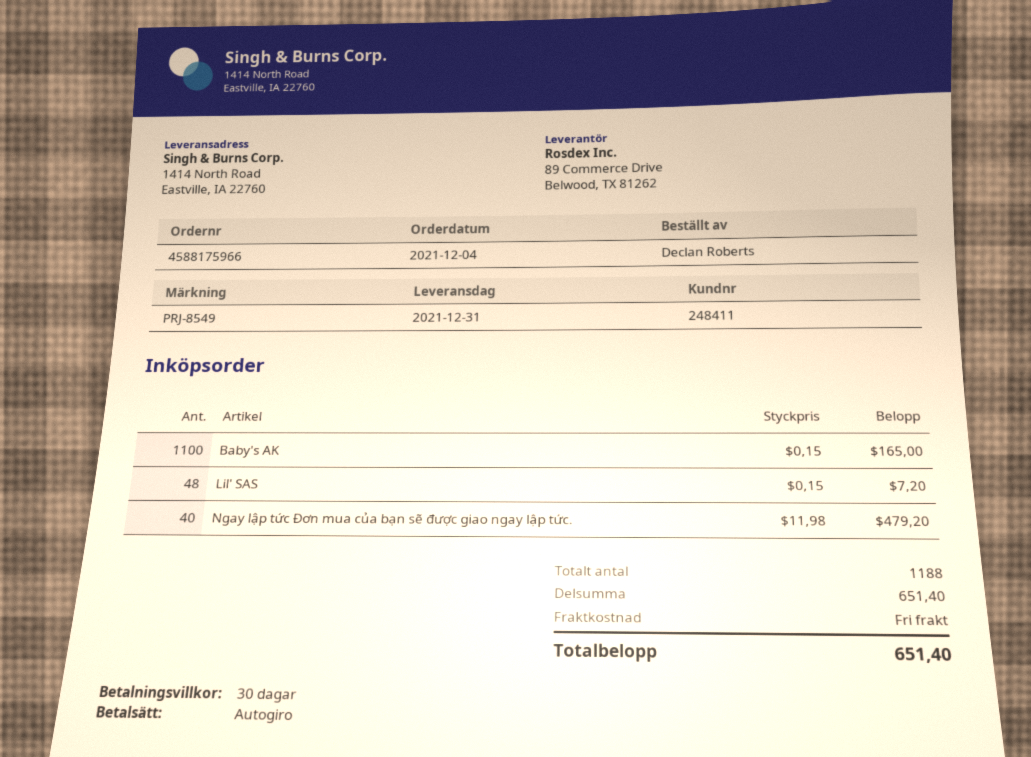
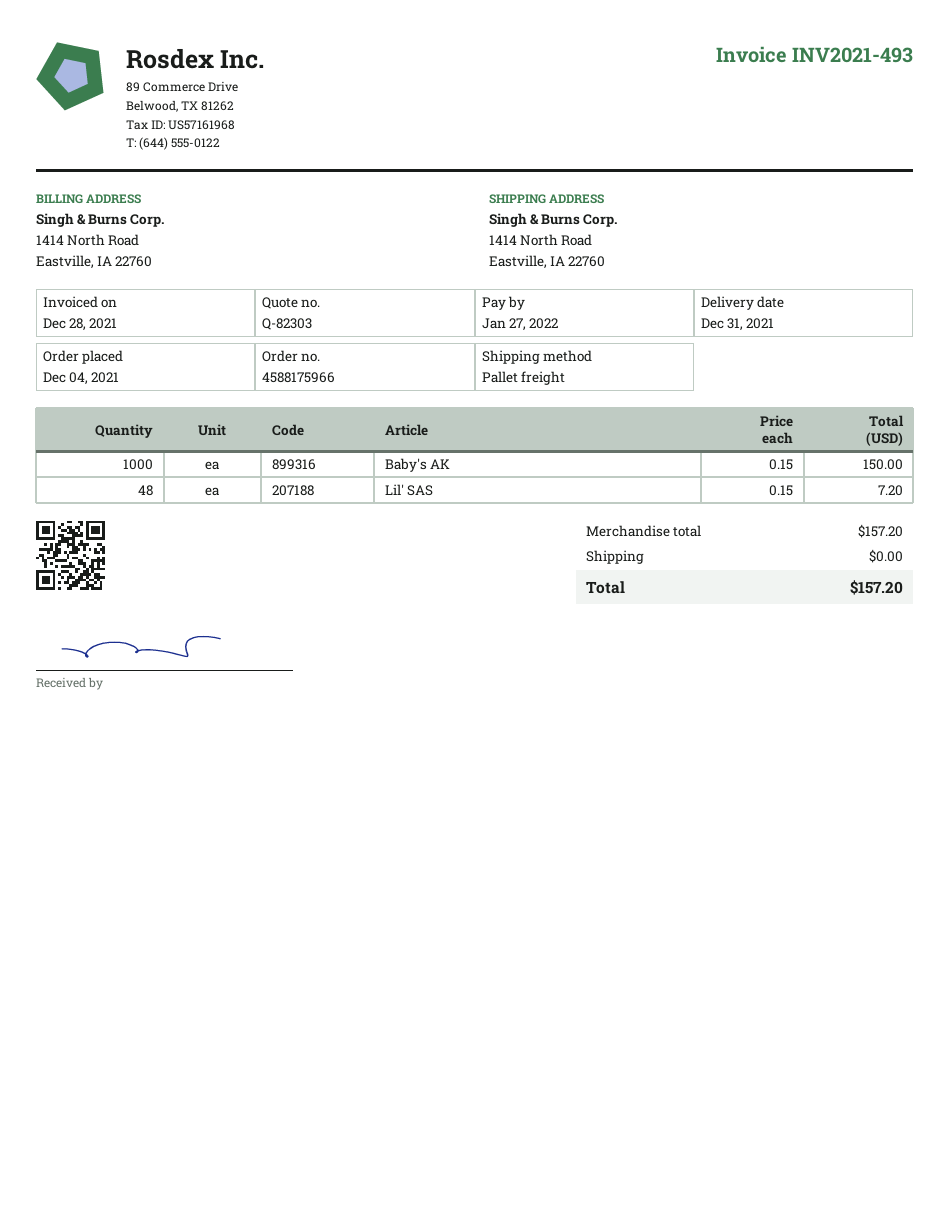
Baby's AK: 1100 x 0.15 = 165.00 -> 1000 x 0.15 = 150.00
Ngay lập tức Đơn mua của bạn sẽ được giao ngay lập tức.: 40 x 11.98 = 479.20 -> none
subtotal: 651.40 -> 157.20
total: 651.40 -> 157.20

